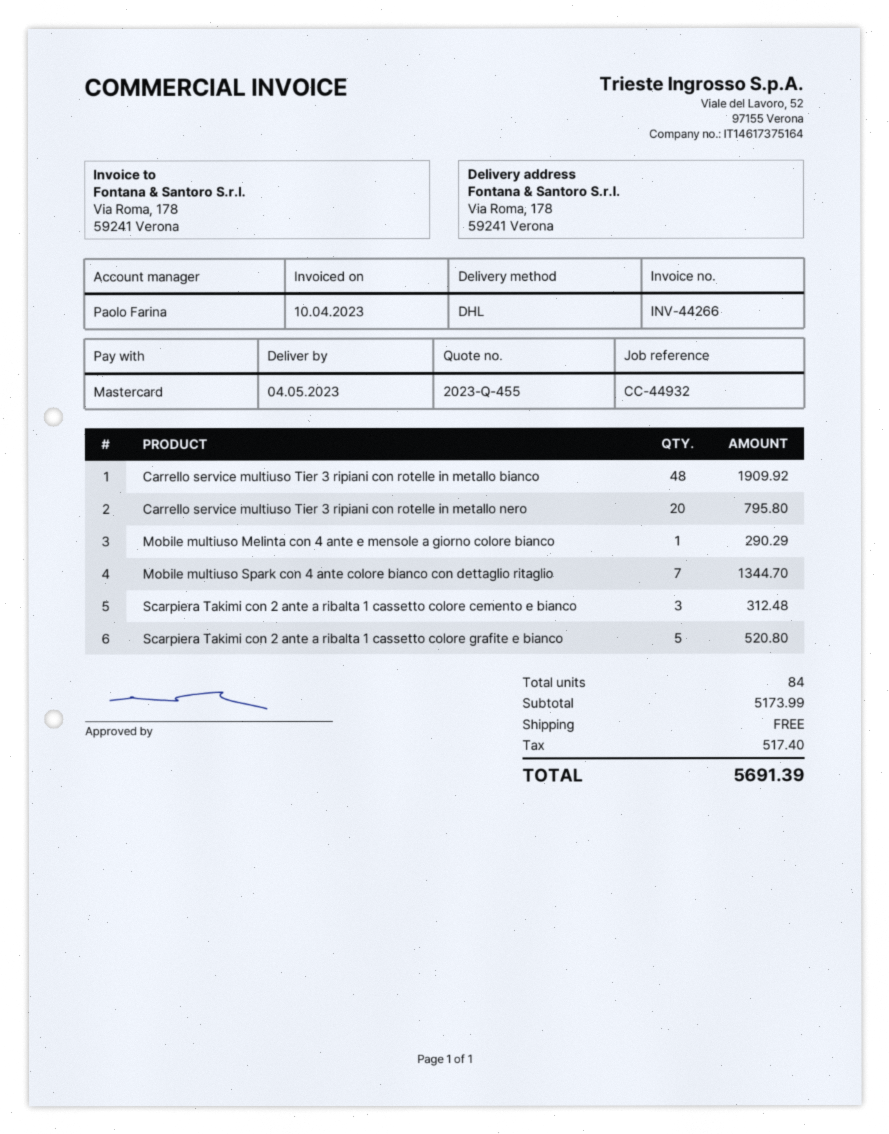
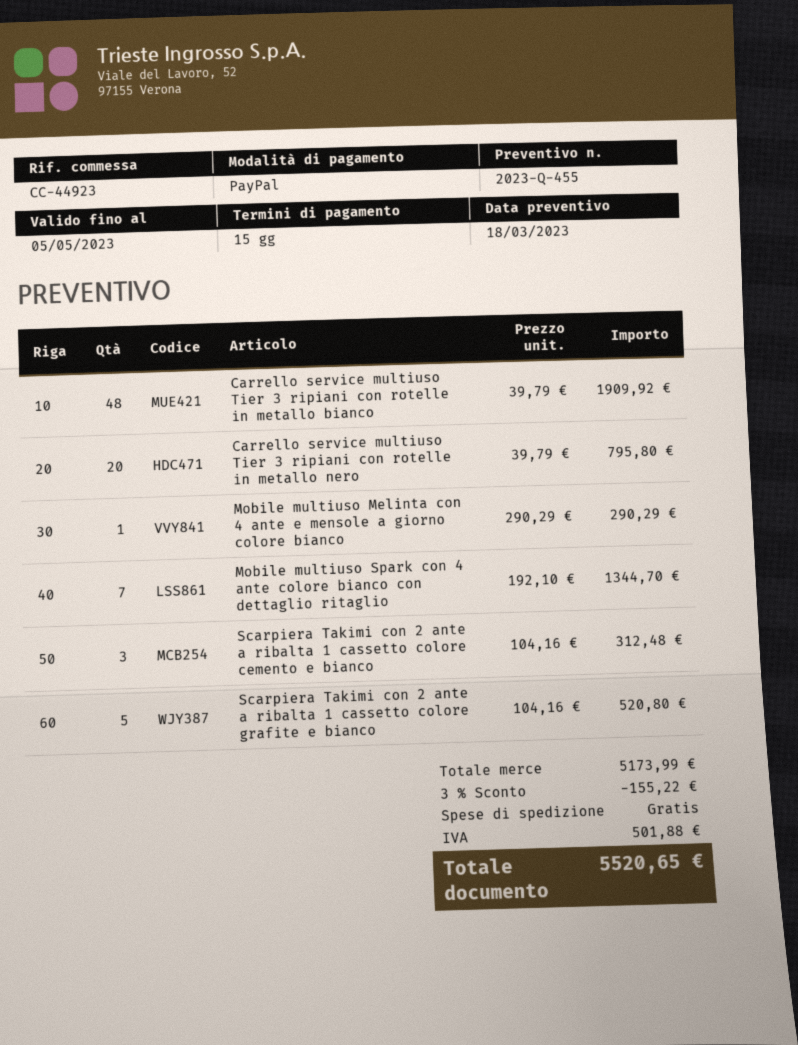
reference: CC-44932 -> CC-44923
payment method: Mastercard -> PayPal
discount: none -> 3% = 155.22
tax: 517.40 -> 501.88
total: 5691.39 -> 5520.65

